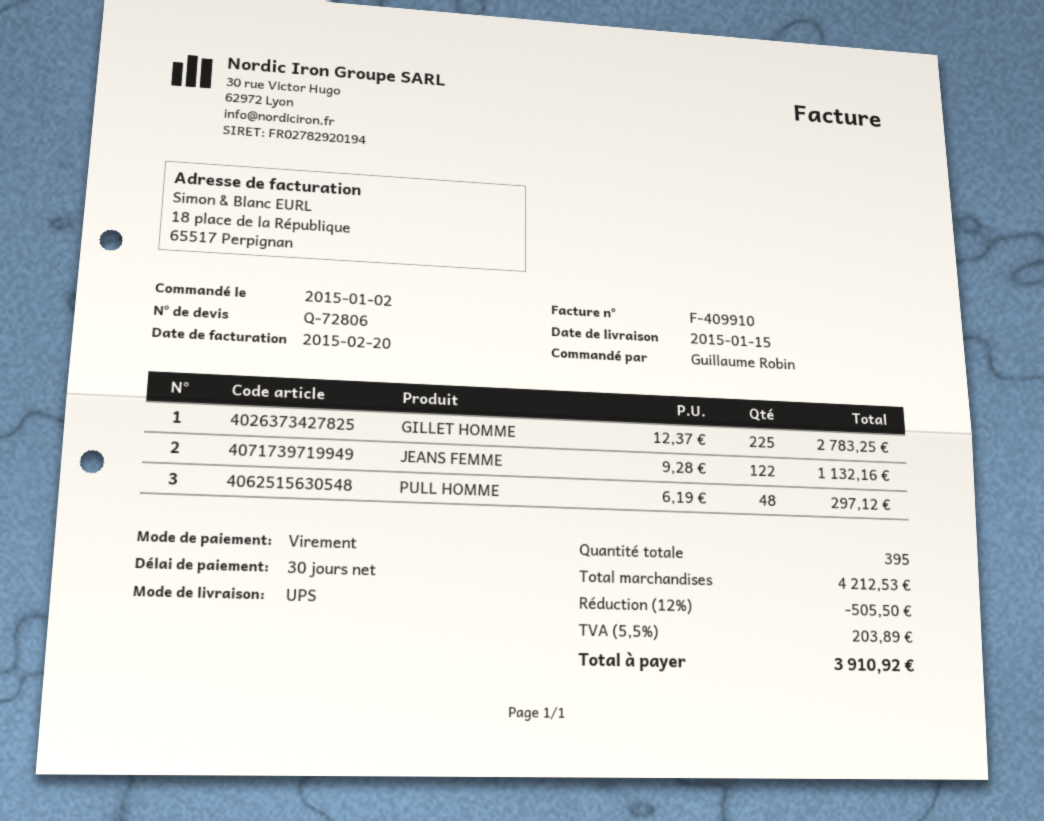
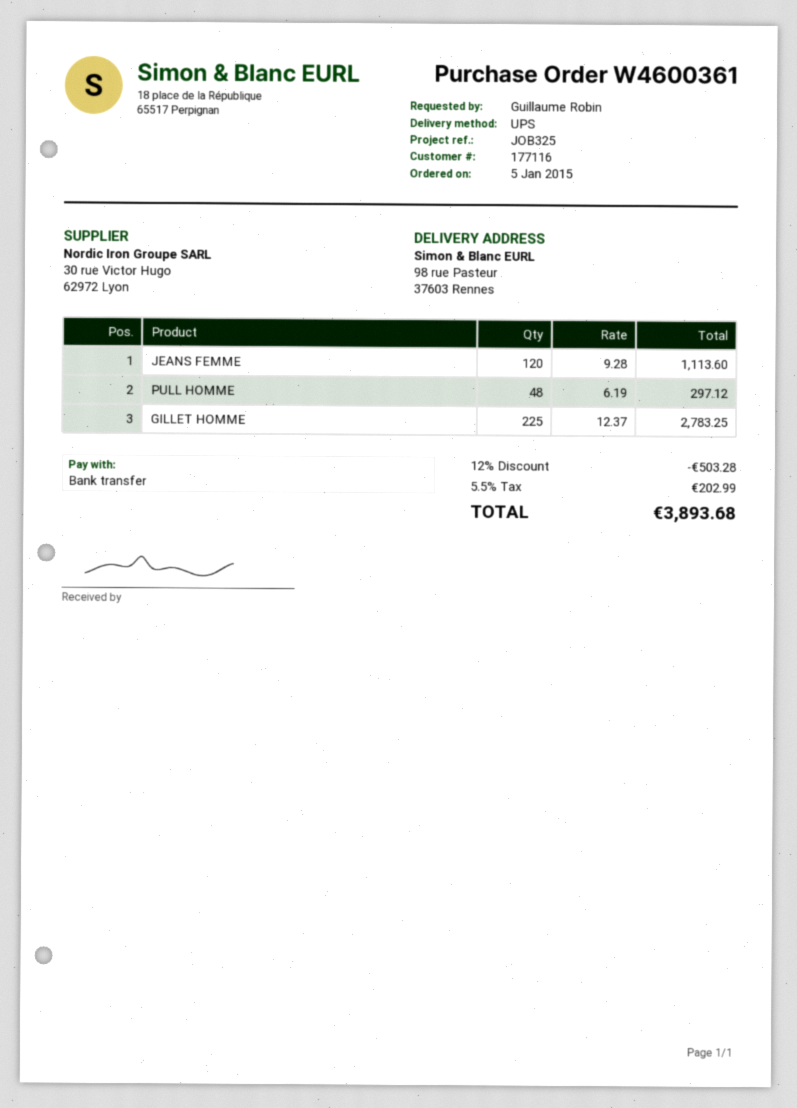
order date: 2015-01-02 -> 2015-01-05
JEANS FEMME: 122 x 9.28 = 1132.16 -> 120 x 9.28 = 1113.60
discount: 12% = 505.50 -> 12% = 503.28
tax: 5.5% = 203.89 -> 5.5% = 202.99
total: 3910.92 -> 3893.68

